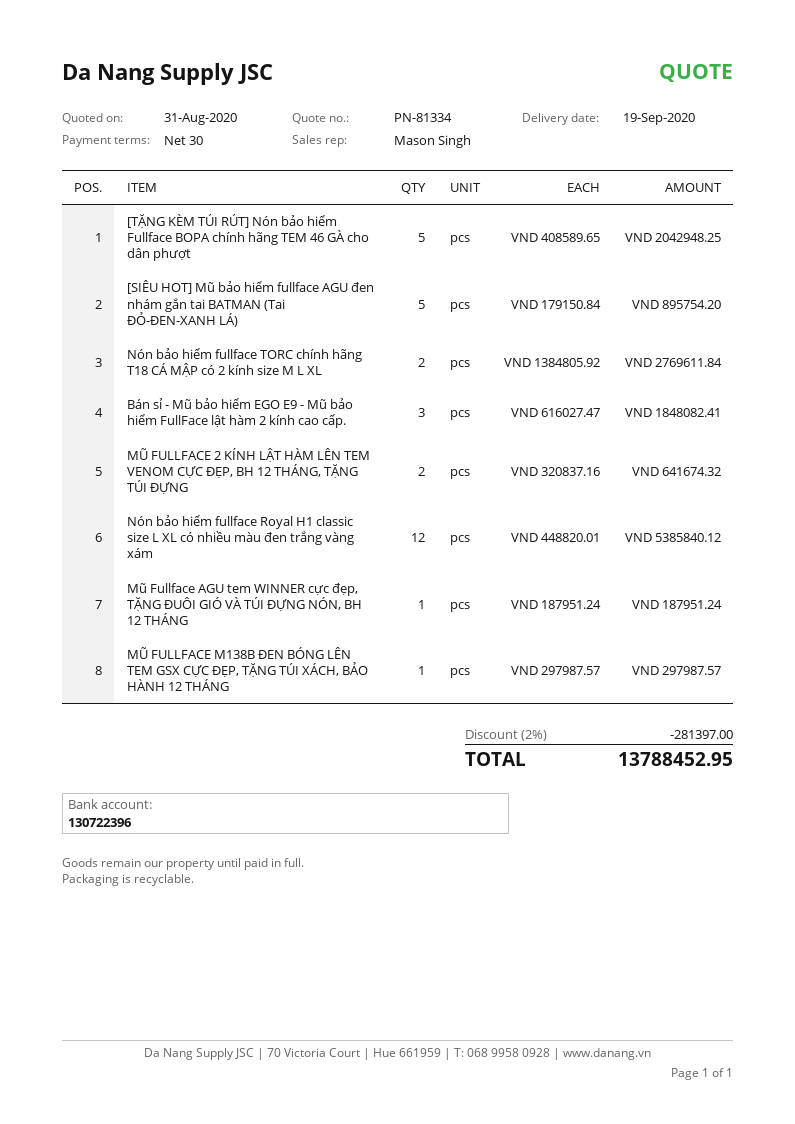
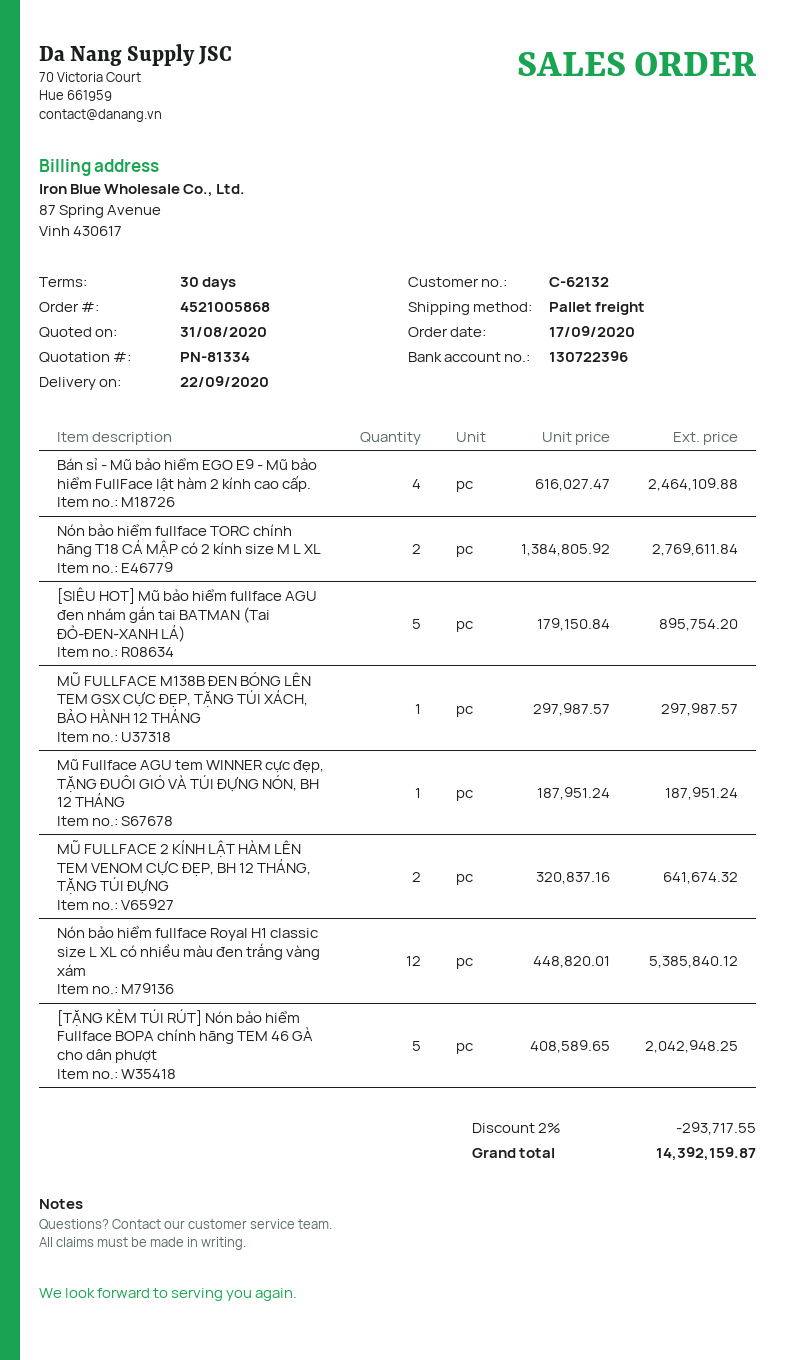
delivery date: 2020-09-19 -> 2020-09-22
Bán sỉ - Mũ bảo hiểm EGO E9 - Mũ bảo hiểm FullFace lật hàm 2 kính cao cấp.: 3 x 616027.47 = 1848082.41 -> 4 x 616027.47 = 2464109.88
discount: 2% = 281397.00 -> 2% = 293717.55
total: 13788452.95 -> 14392159.87

